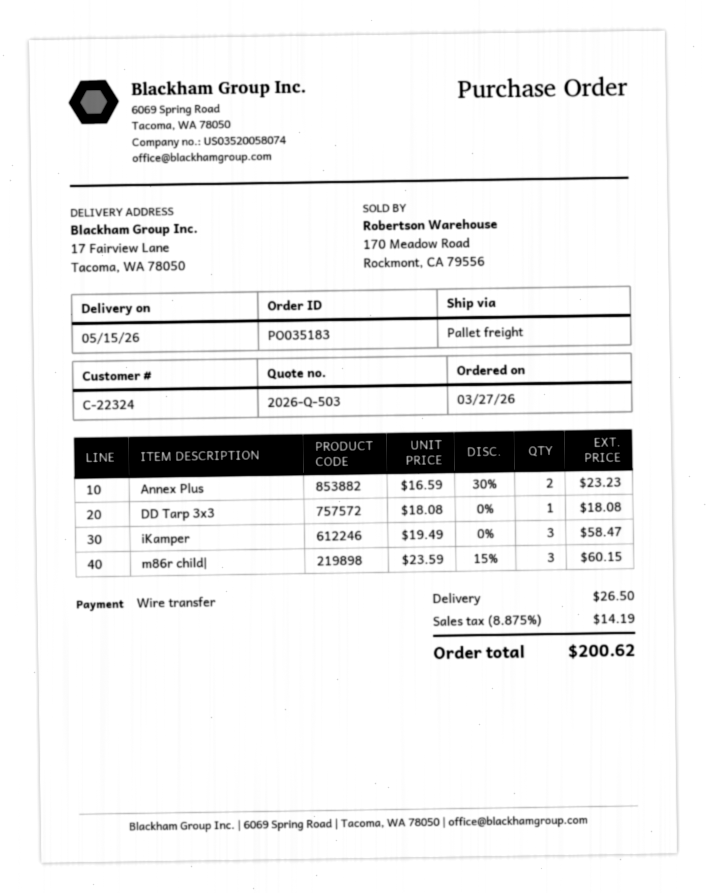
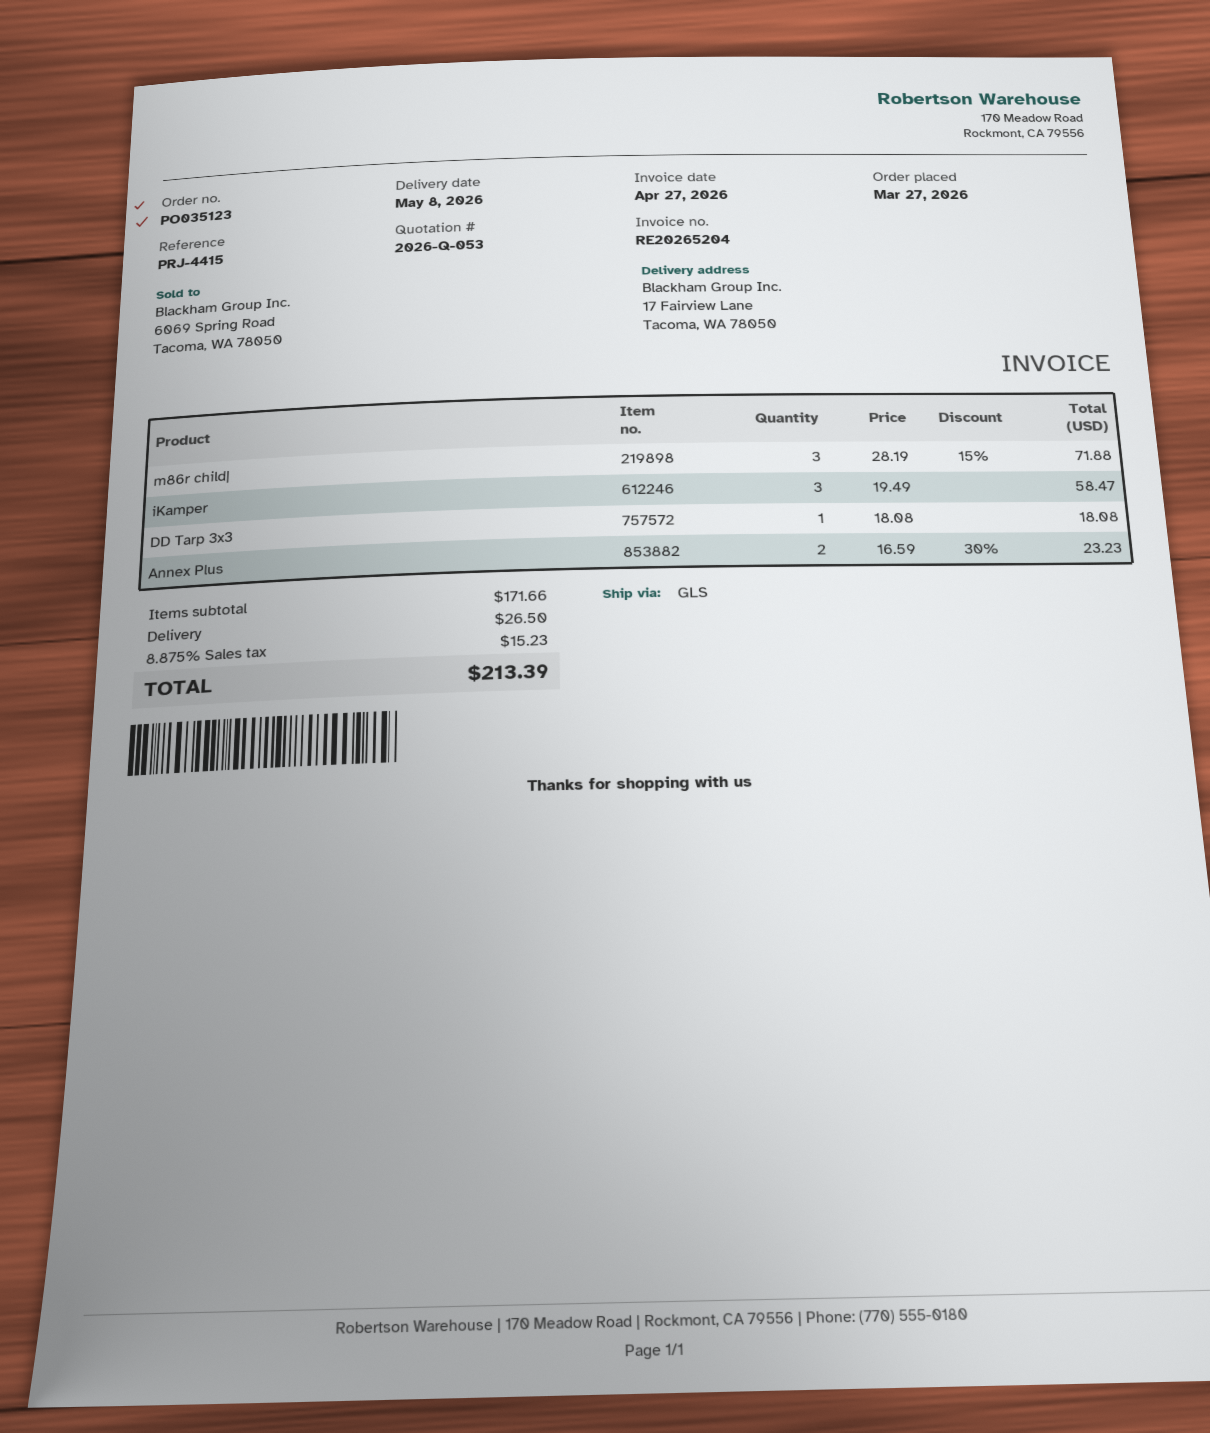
quote number: 2026-Q-503 -> 2026-Q-053
order number: PO035183 -> PO035123
delivery date: 2026-05-15 -> 2026-05-08
shipping method: pallet freight -> GLS
m86r child|: 3 x 23.59 - 15% = 60.15 -> 3 x 28.19 - 15% = 71.88
tax: 8.875% = 14.19 -> 8.875% = 15.23
total: 200.62 -> 213.39

